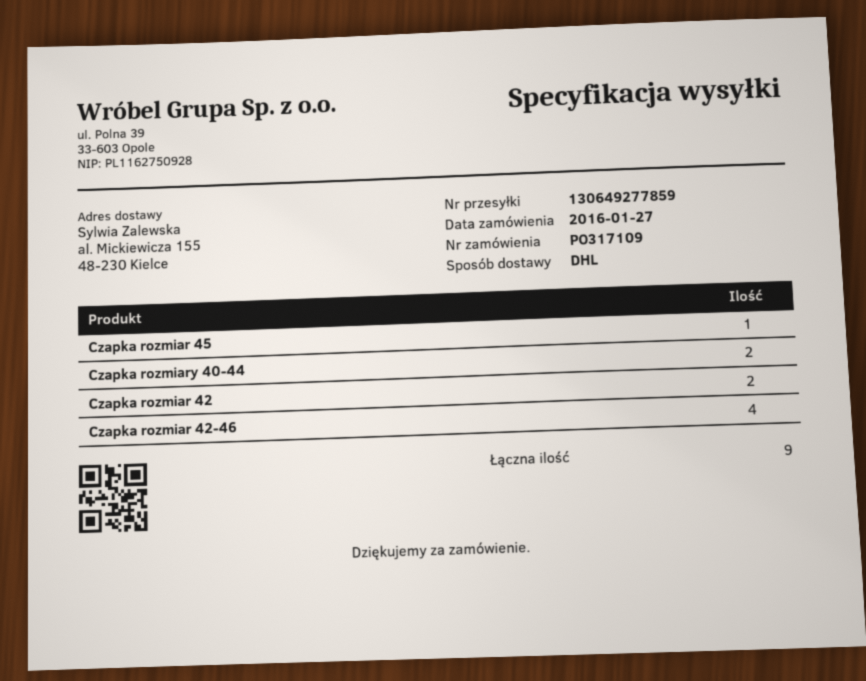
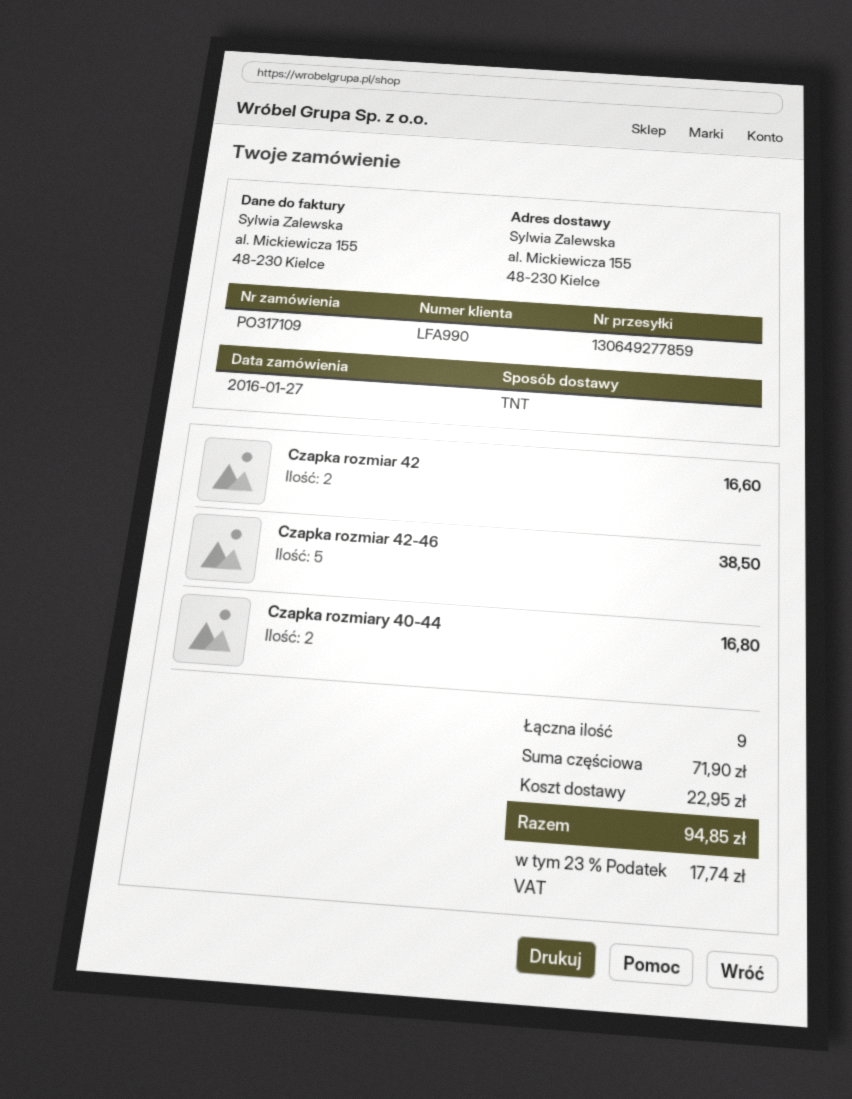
shipping method: DHL -> TNT
Czapka rozmiar 45: 1 -> none
Czapka rozmiar 42-46: 4 -> 5

